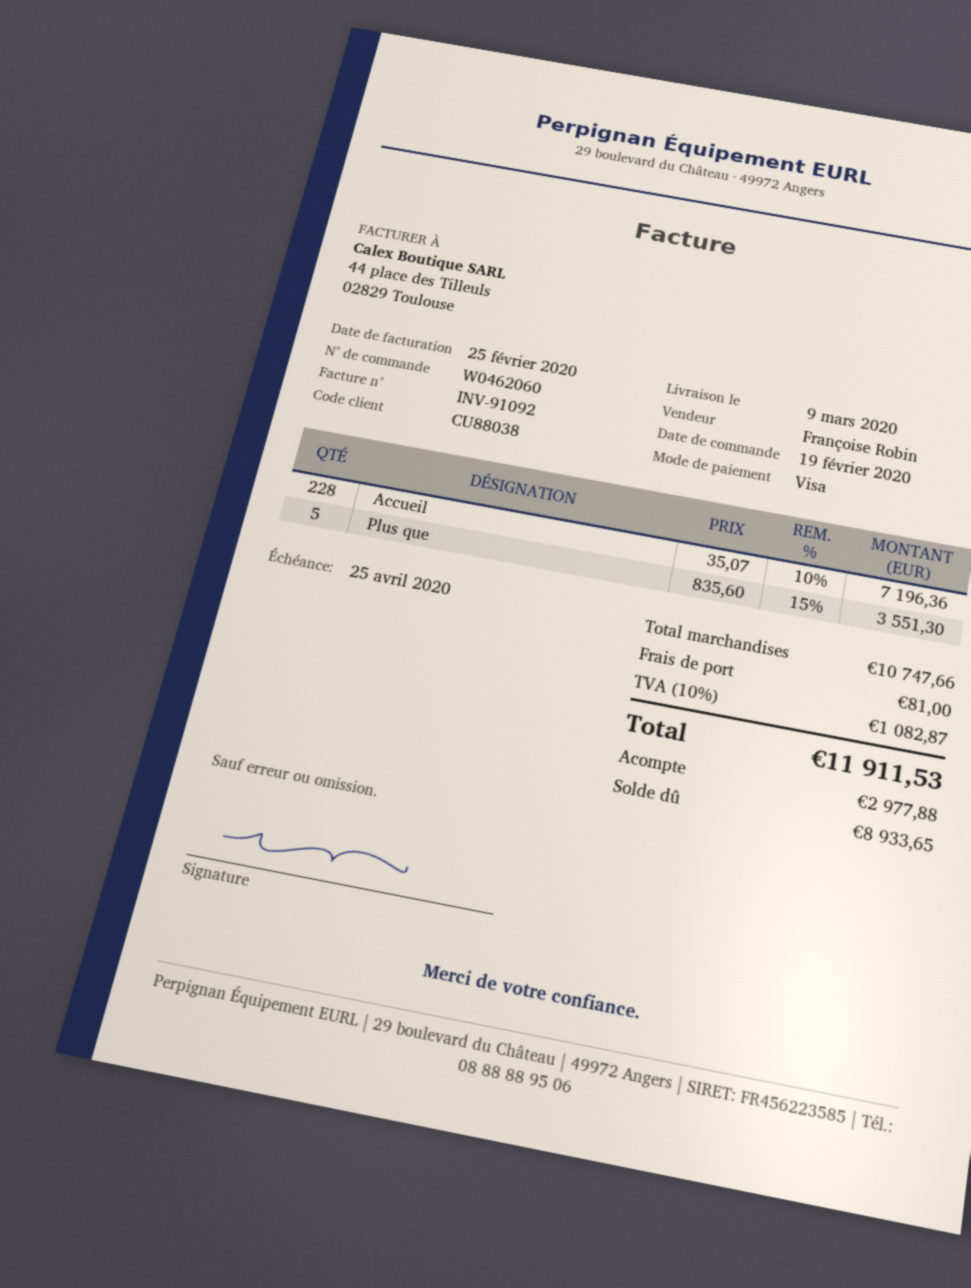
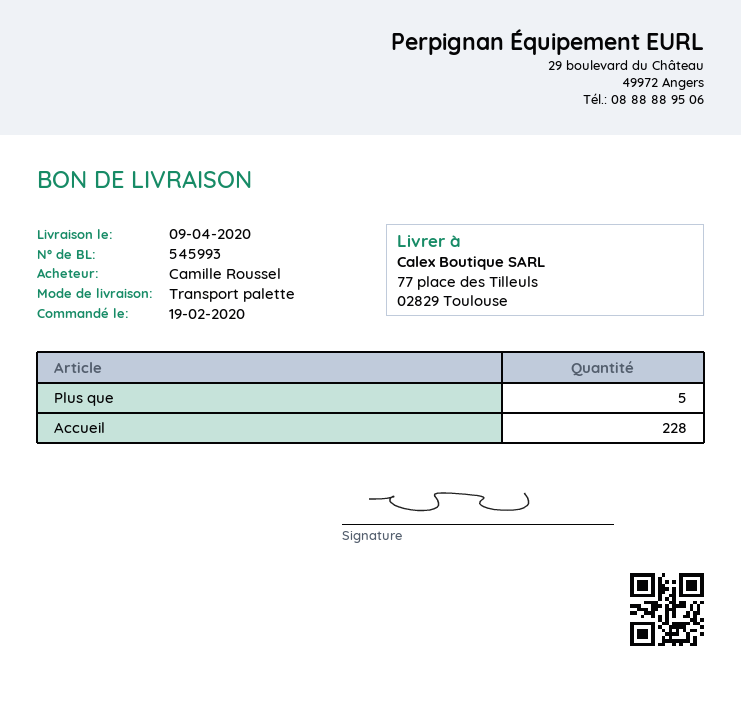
delivery date: 2020-03-09 -> 2020-04-09

